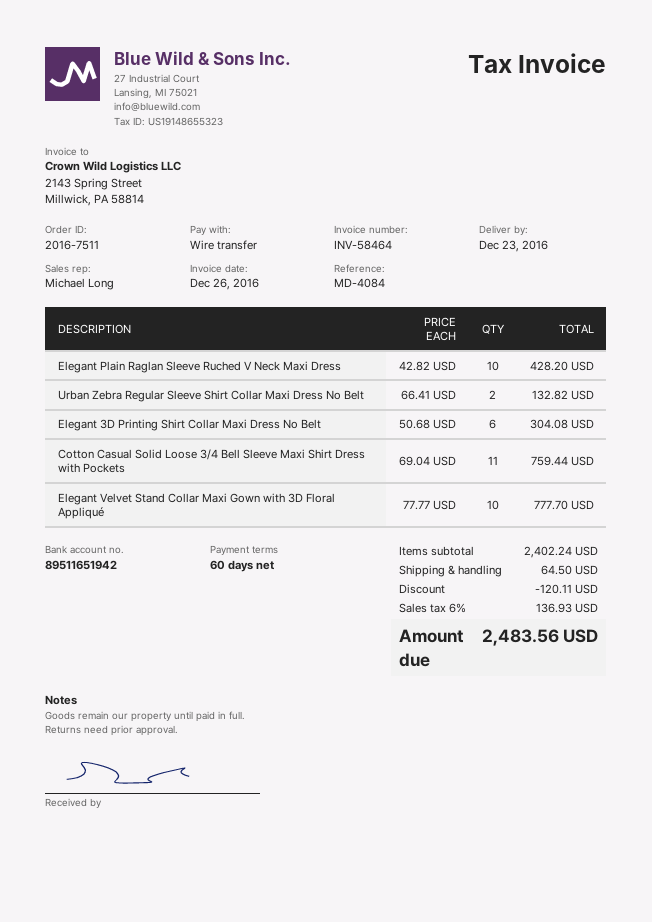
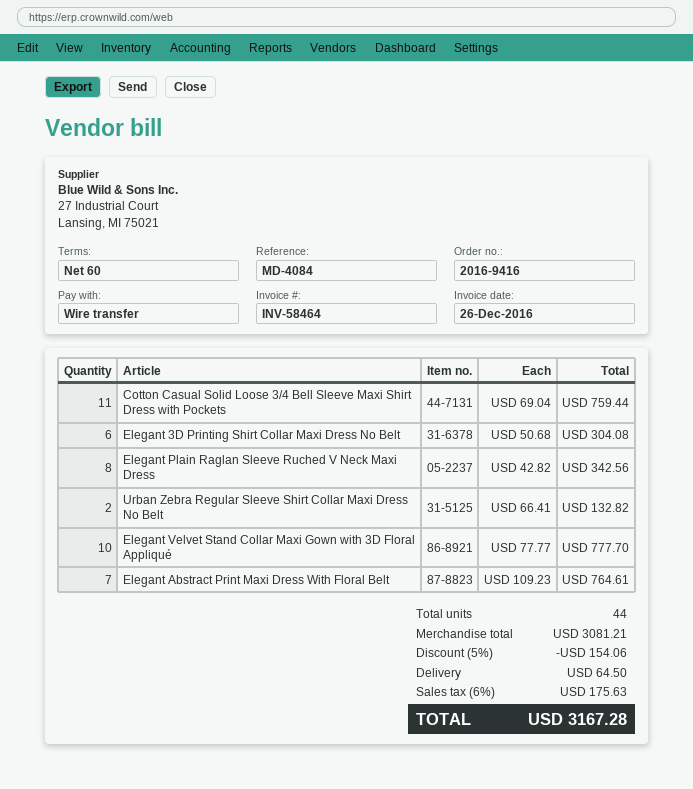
order number: 2016-7511 -> 2016-9416
Elegant Plain Raglan Sleeve Ruched V Neck Maxi Dress: 10 x 42.82 = 428.20 -> 8 x 42.82 = 342.56
Elegant Abstract Print Maxi Dress With Floral Belt: none -> 7 x 109.23 = 764.61
subtotal: 2402.24 -> 3081.21
discount: 120.11 -> 154.06
tax: 6% = 136.93 -> 6% = 175.63
total: 2483.56 -> 3167.28

